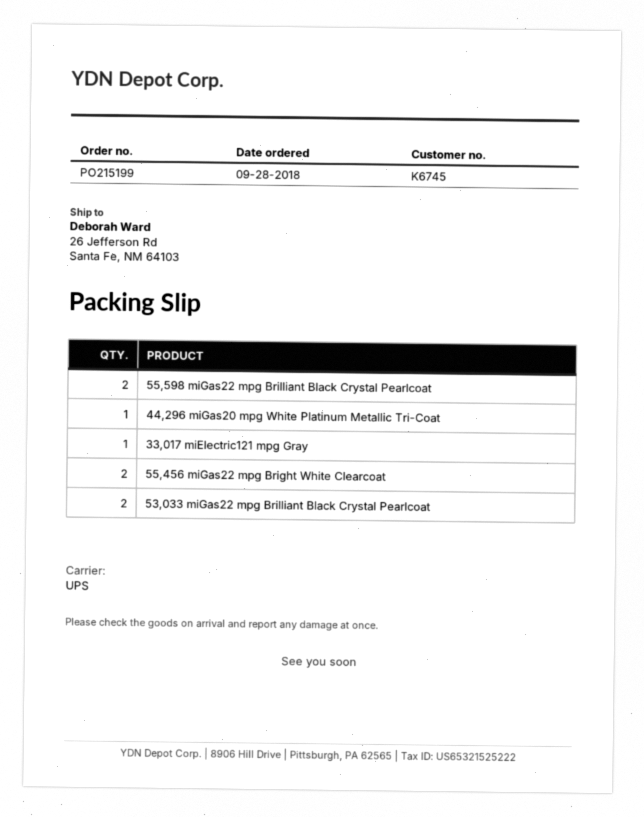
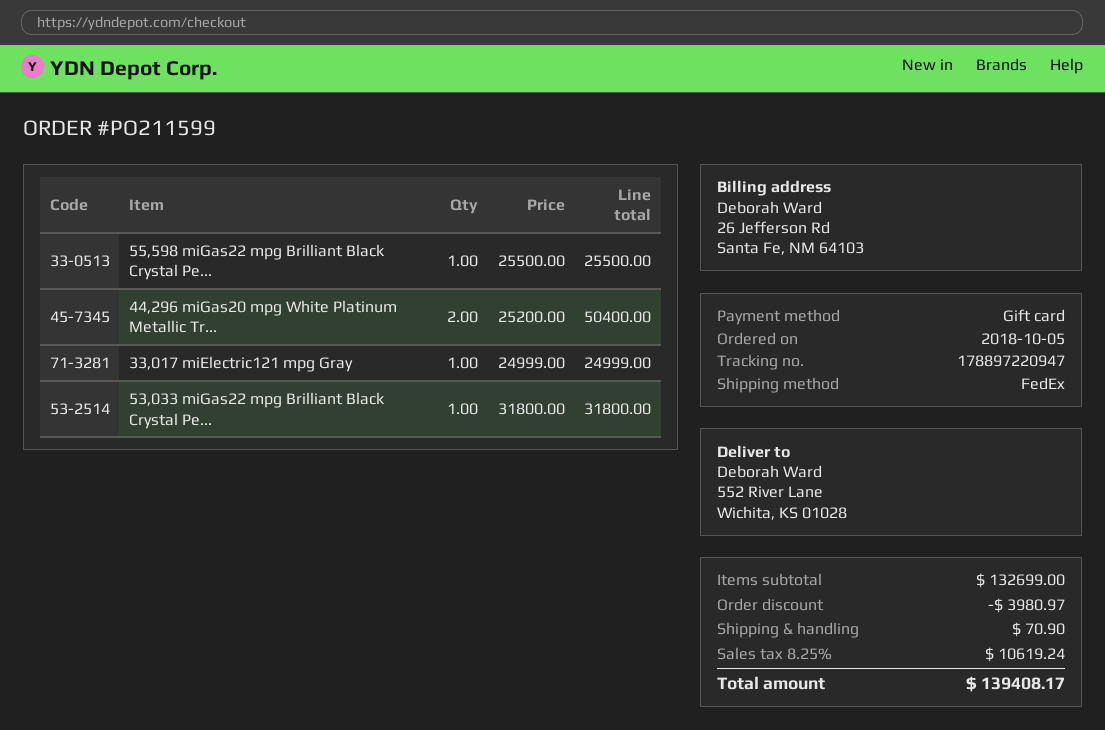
order number: PO215199 -> PO211599
order date: 2018-09-28 -> 2018-10-05
shipping method: UPS -> FedEx
ship to: 26 Jefferson Rd, Santa Fe, NM 64103 -> 552 River Lane, Wichita, KS 01028
55,598 miGas22 mpg Brilliant Black Crystal Pearlcoat: 2 -> 1
44,296 miGas20 mpg White Platinum Metallic Tri-Coat: 1 -> 2
55,456 miGas22 mpg Bright White Clearcoat: 2 -> none
53,033 miGas22 mpg Brilliant Black Crystal Pearlcoat: 2 -> 1

